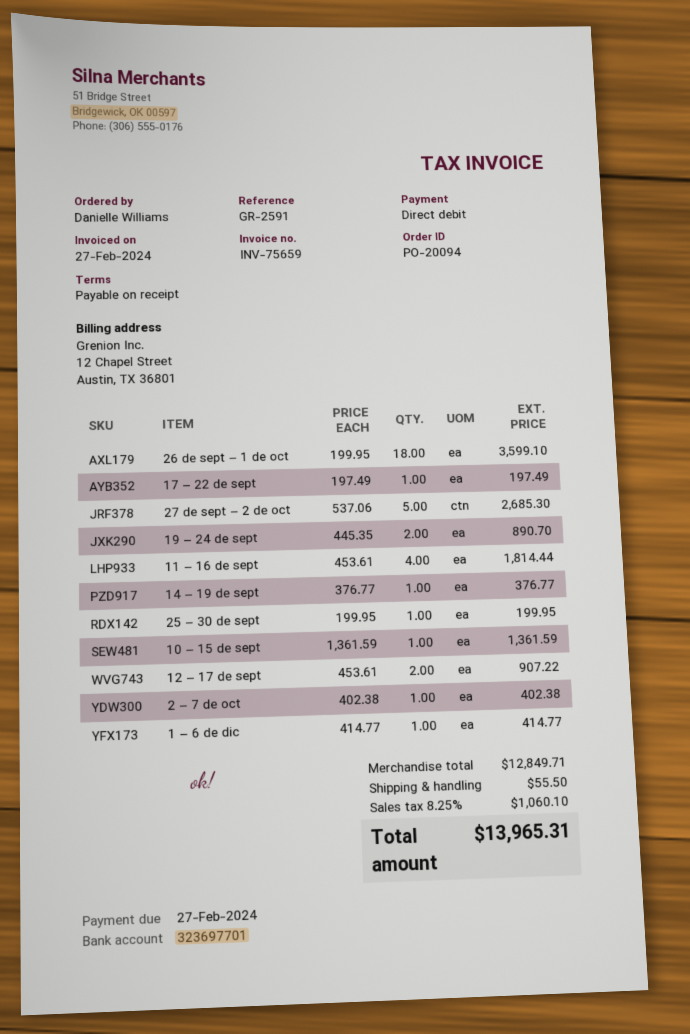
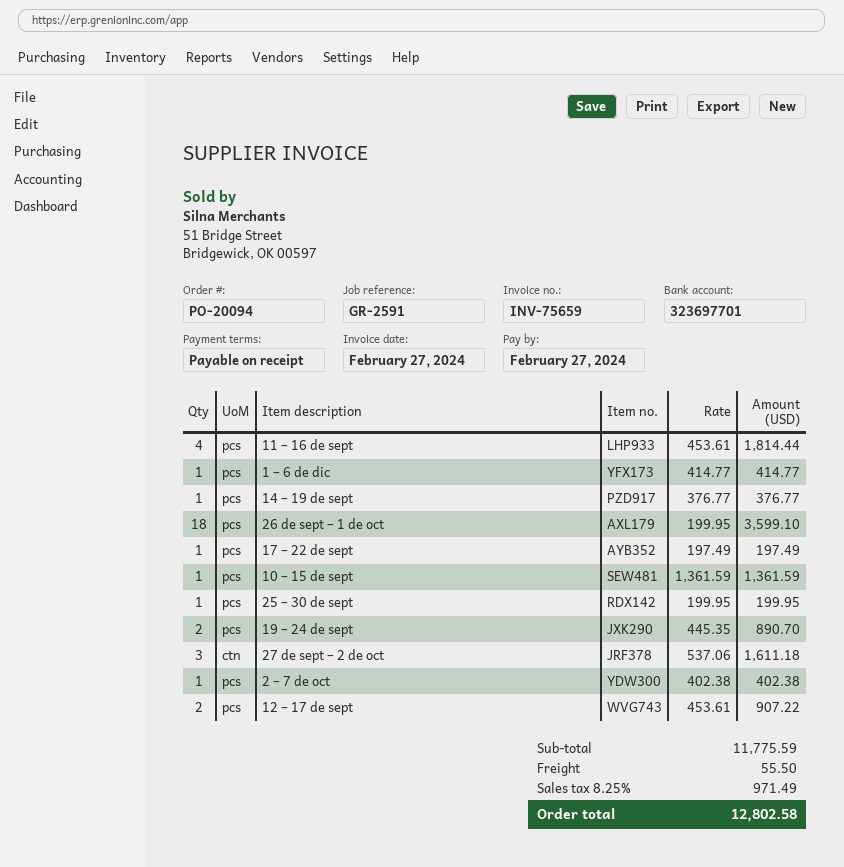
27 de sept – 2 de oct: 5 x 537.06 = 2685.30 -> 3 x 537.06 = 1611.18
subtotal: 12849.71 -> 11775.59
tax: 8.25% = 1060.10 -> 8.25% = 971.49
total: 13965.31 -> 12802.58

